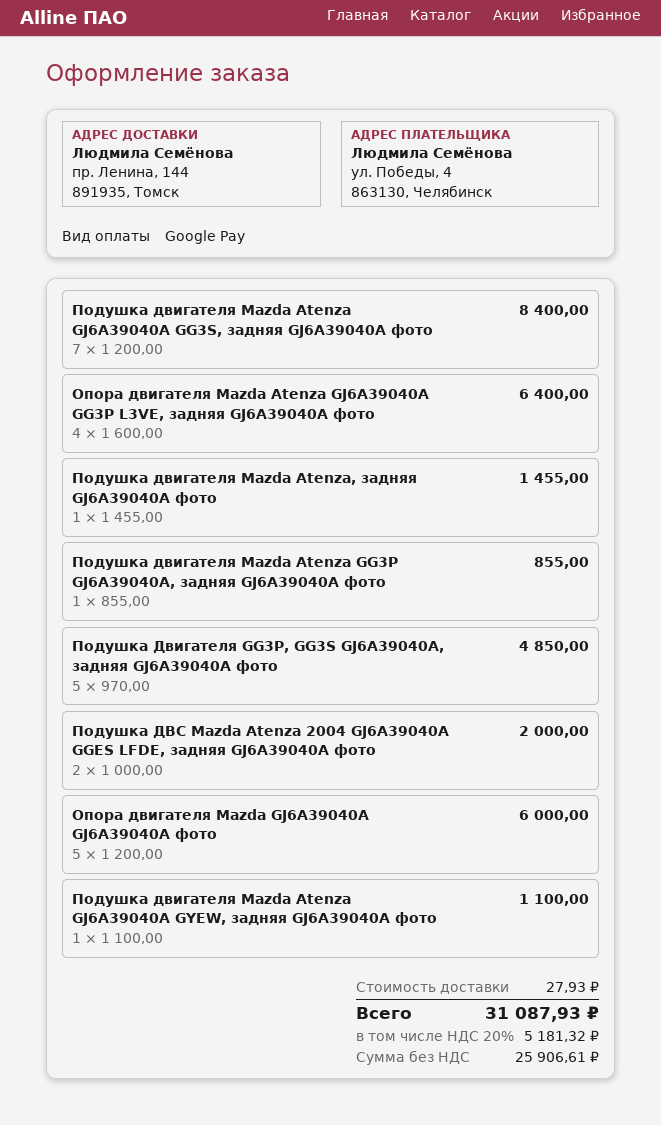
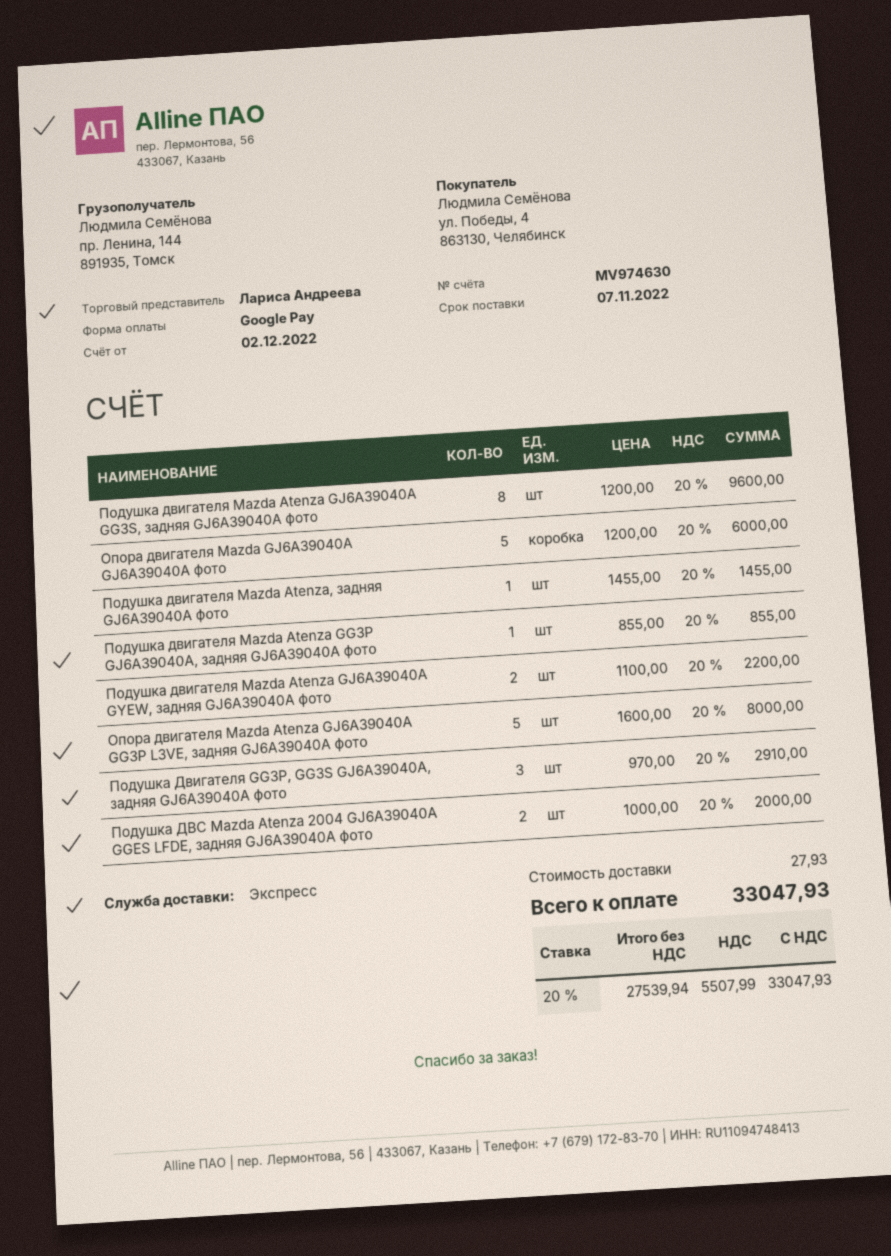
Подушка двигателя Mazda Atenza GJ6A39040A GG3S, задняя GJ6A39040A фото: 7 x 1200.00 = 8400.00 -> 8 x 1200.00 = 9600.00
Опора двигателя Mazda Atenza GJ6A39040A GG3P L3VE, задняя GJ6A39040A фото: 4 x 1600.00 = 6400.00 -> 5 x 1600.00 = 8000.00
Подушка Двигателя GG3P, GG3S GJ6A39040A, задняя GJ6A39040A фото: 5 x 970.00 = 4850.00 -> 3 x 970.00 = 2910.00
Подушка двигателя Mazda Atenza GJ6A39040A GYEW, задняя GJ6A39040A фото: 1 x 1100.00 = 1100.00 -> 2 x 1100.00 = 2200.00
net: 25906.61 -> 27539.94
tax: 20% = 5181.32 -> 20% = 5507.99
total: 31087.93 -> 33047.93

